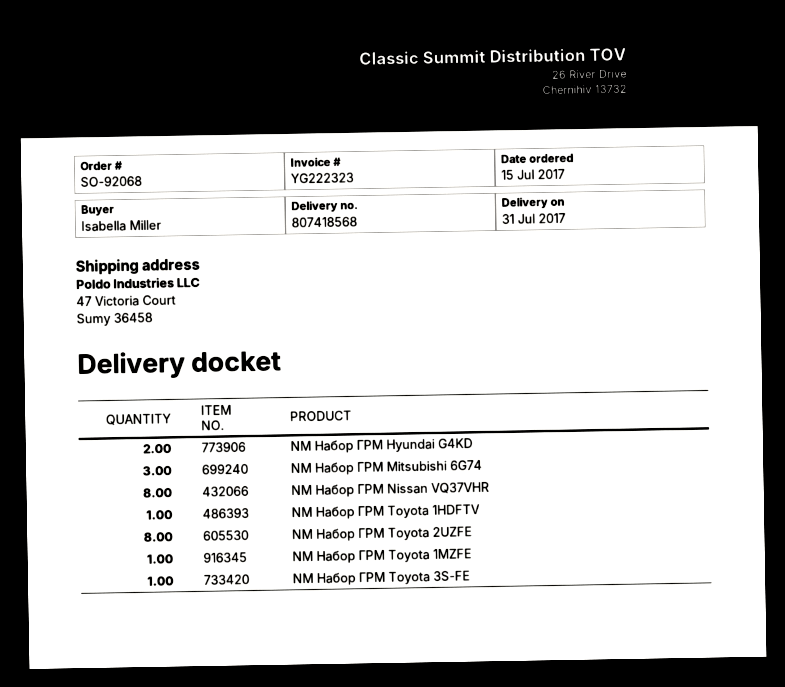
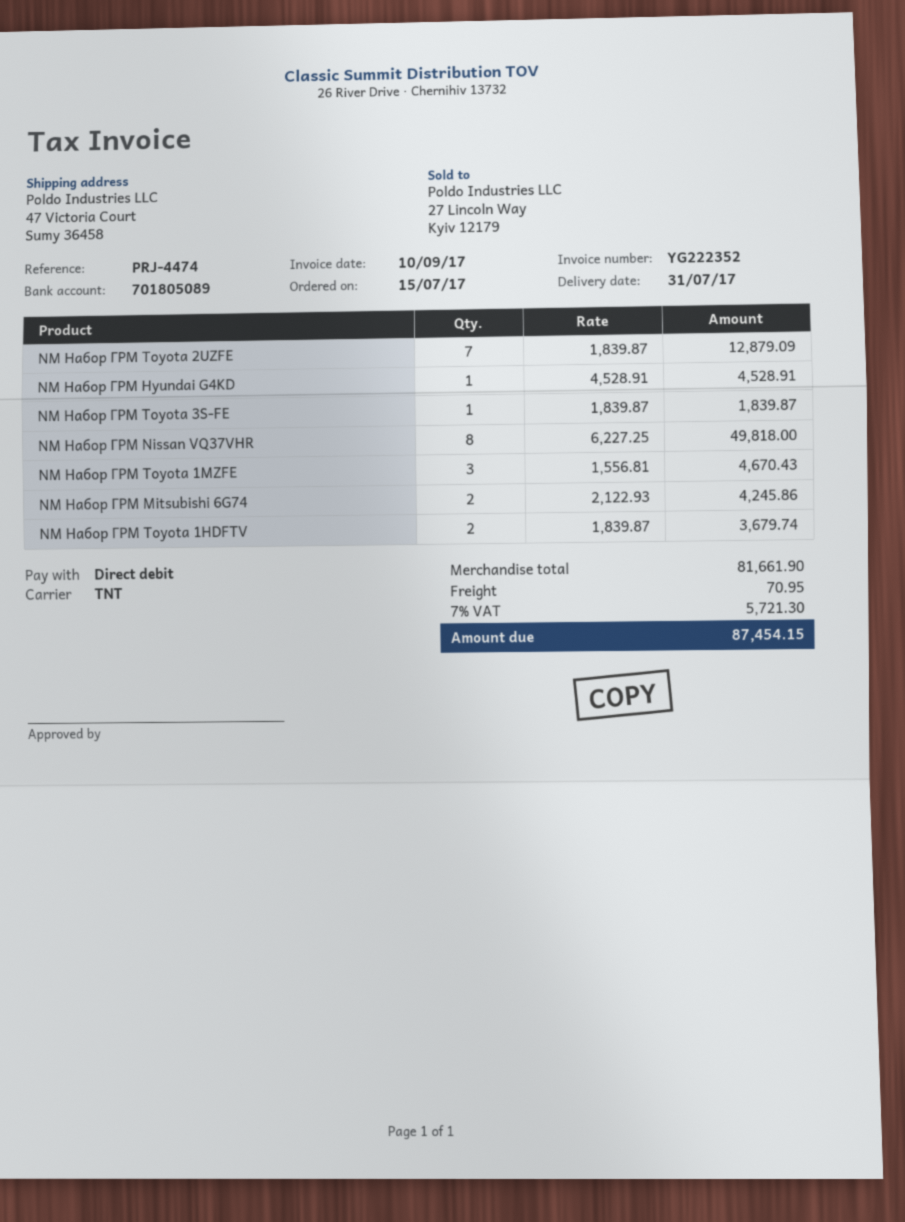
invoice number: YG222323 -> YG222352
NM Набор ГРМ Hyundai G4KD: 2 -> 1
NM Набор ГРМ Mitsubishi 6G74: 3 -> 2
NM Набор ГРМ Toyota 1HDFTV: 1 -> 2
NM Набор ГРМ Toyota 2UZFE: 8 -> 7
NM Набор ГРМ Toyota 1MZFE: 1 -> 3

